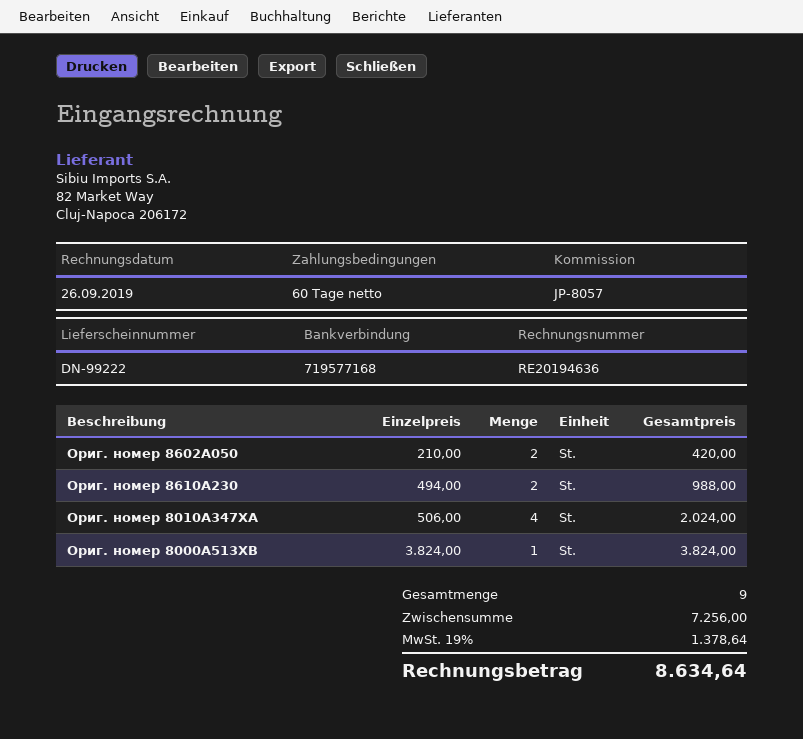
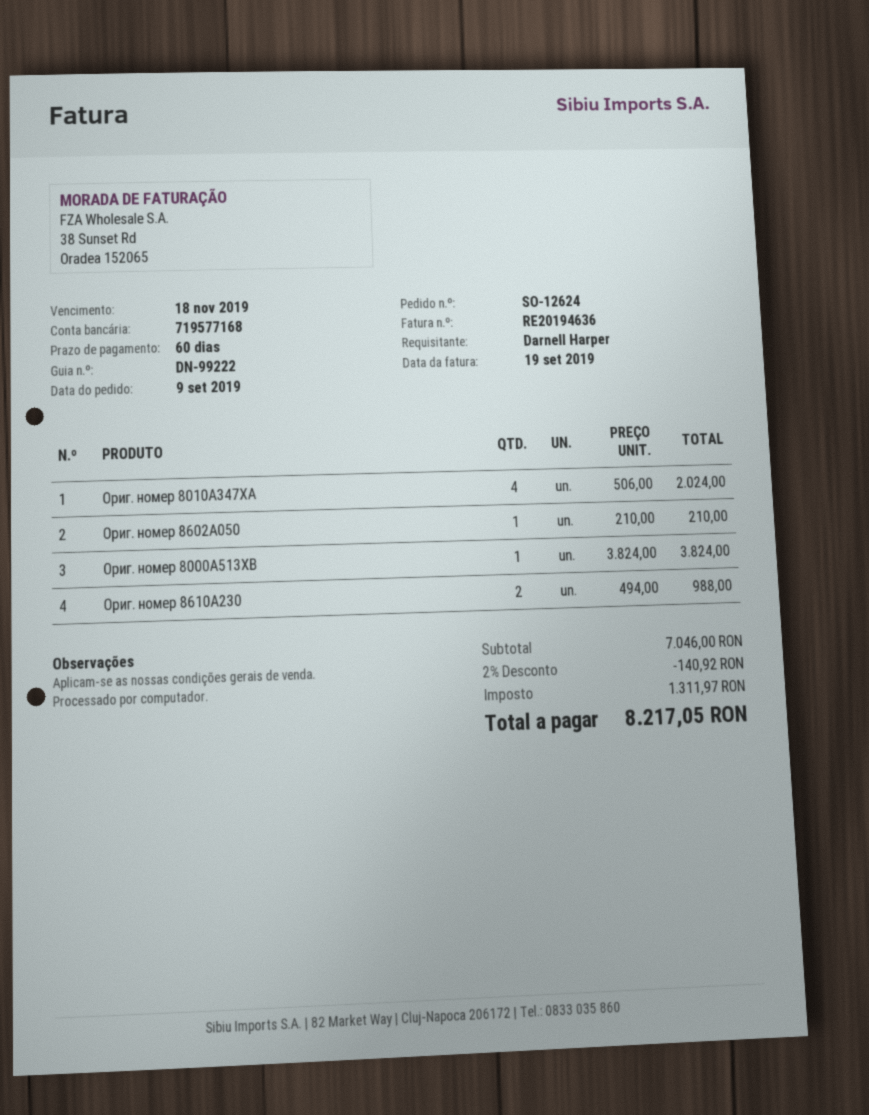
invoice date: 2019-09-26 -> 2019-09-19
Ориг. номер 8602A050: 2 x 210.00 = 420.00 -> 1 x 210.00 = 210.00
subtotal: 7256.00 -> 7046.00
discount: none -> 2% = 140.92
tax: 1378.64 -> 1311.97
total: 8634.64 -> 8217.05

